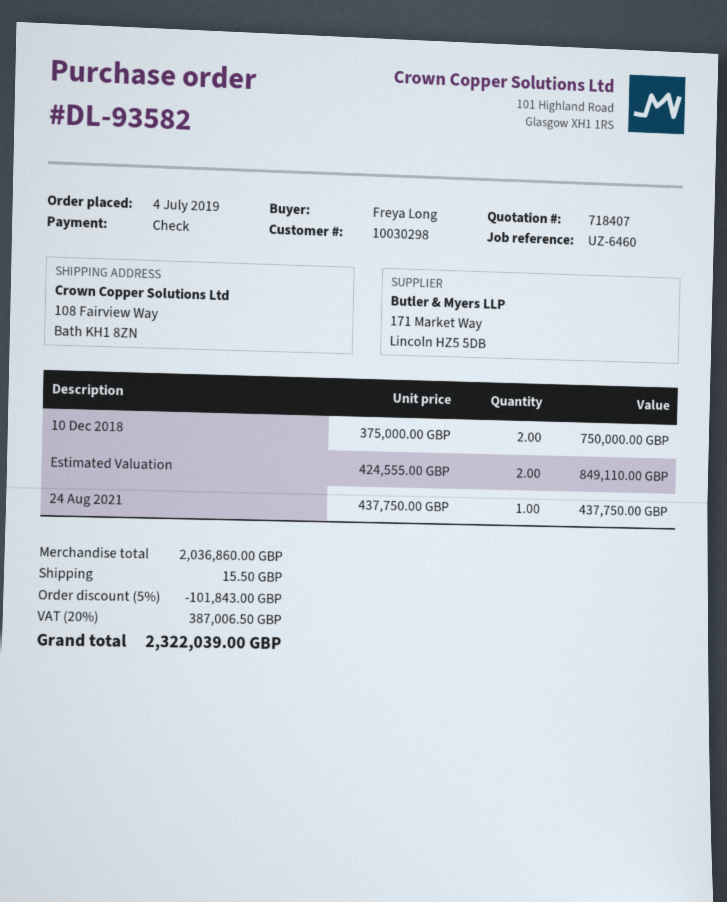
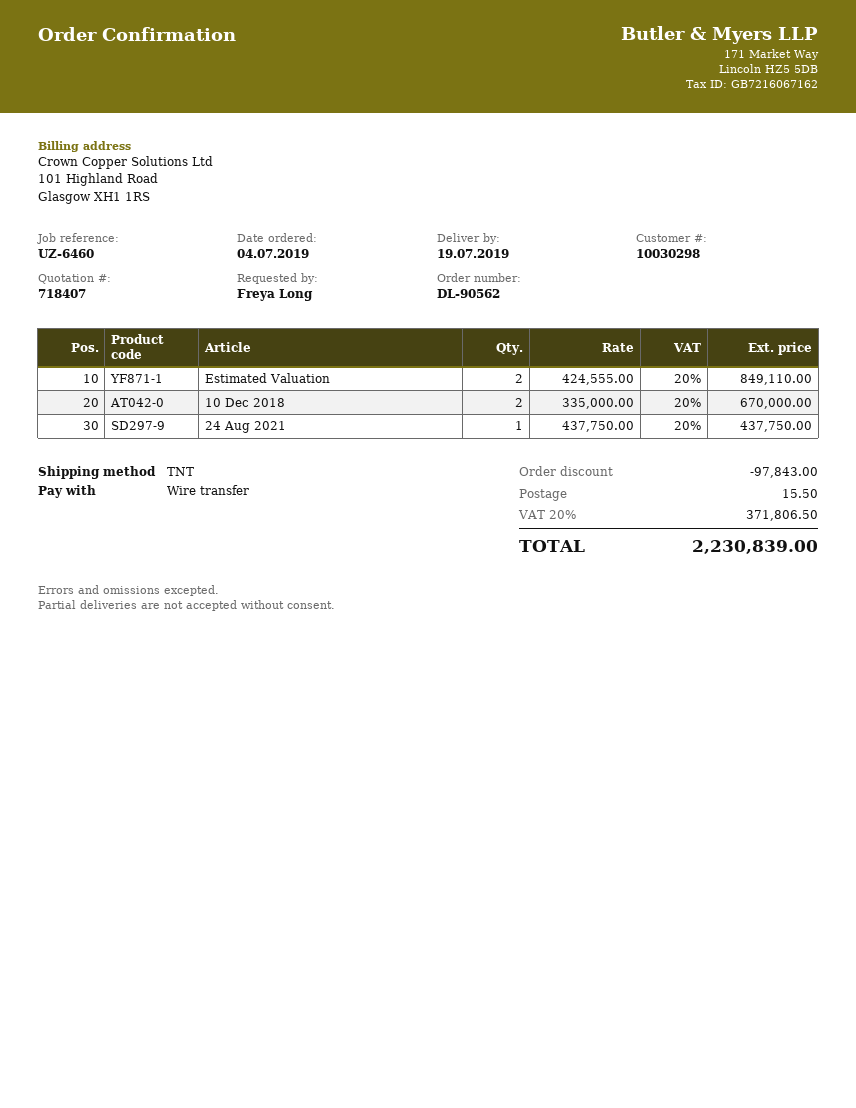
order number: DL-93582 -> DL-90562
payment method: cheque -> bank transfer
10 Dec 2018: 2 x 375000.00 = 750000.00 -> 2 x 335000.00 = 670000.00
discount: 101843.00 -> 97843.00
tax: 20% = 387006.50 -> 20% = 371806.50
total: 2322039.00 -> 2230839.00

